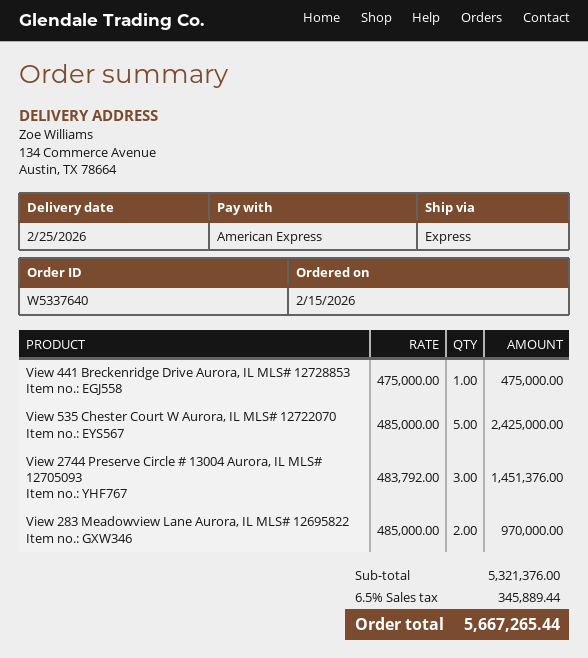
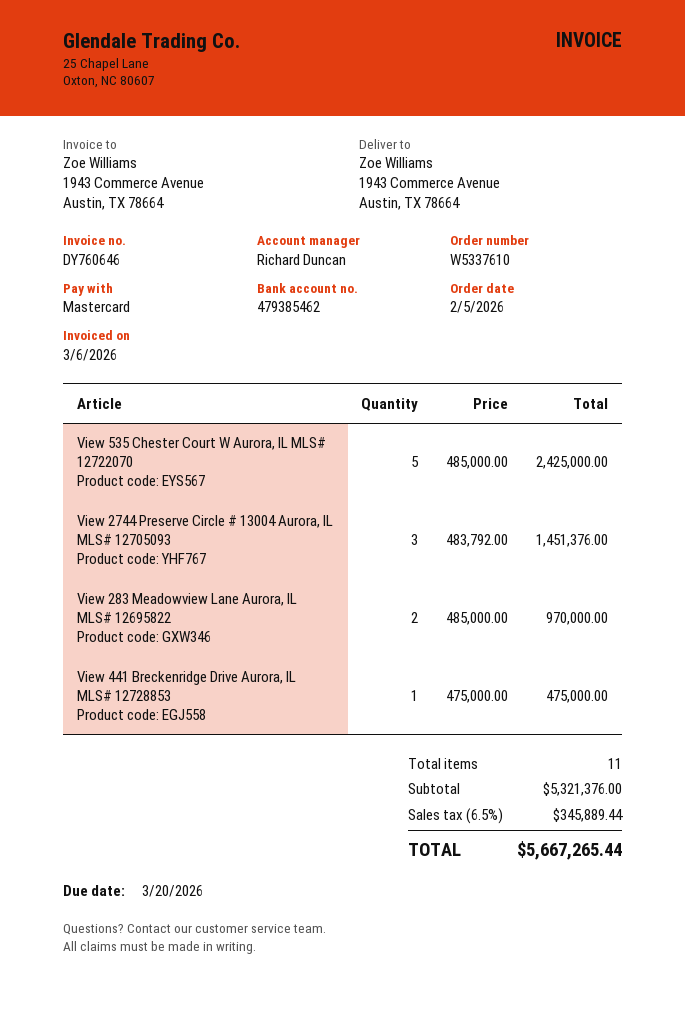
order number: W5337640 -> W5337610
order date: 2026-02-15 -> 2026-02-05
payment method: American Express -> Mastercard
ship to: 134 Commerce Avenue, Austin, TX 78664 -> 1943 Commerce Avenue, Austin, TX 78664

